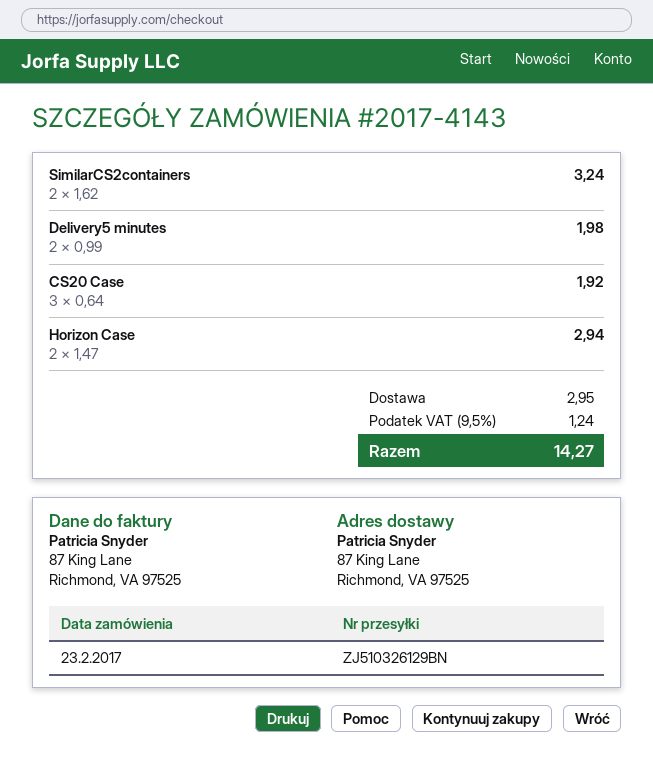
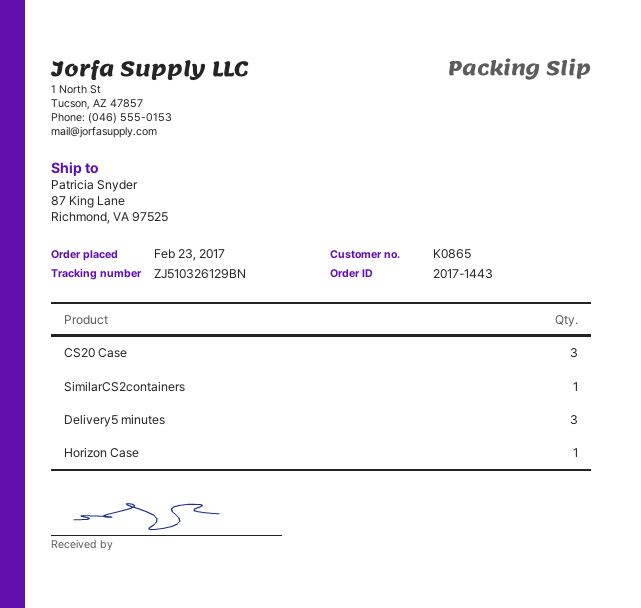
order number: 2017-4143 -> 2017-1443
SimilarCS2containers: 2 -> 1
Delivery5 minutes: 2 -> 3
Horizon Case: 2 -> 1

